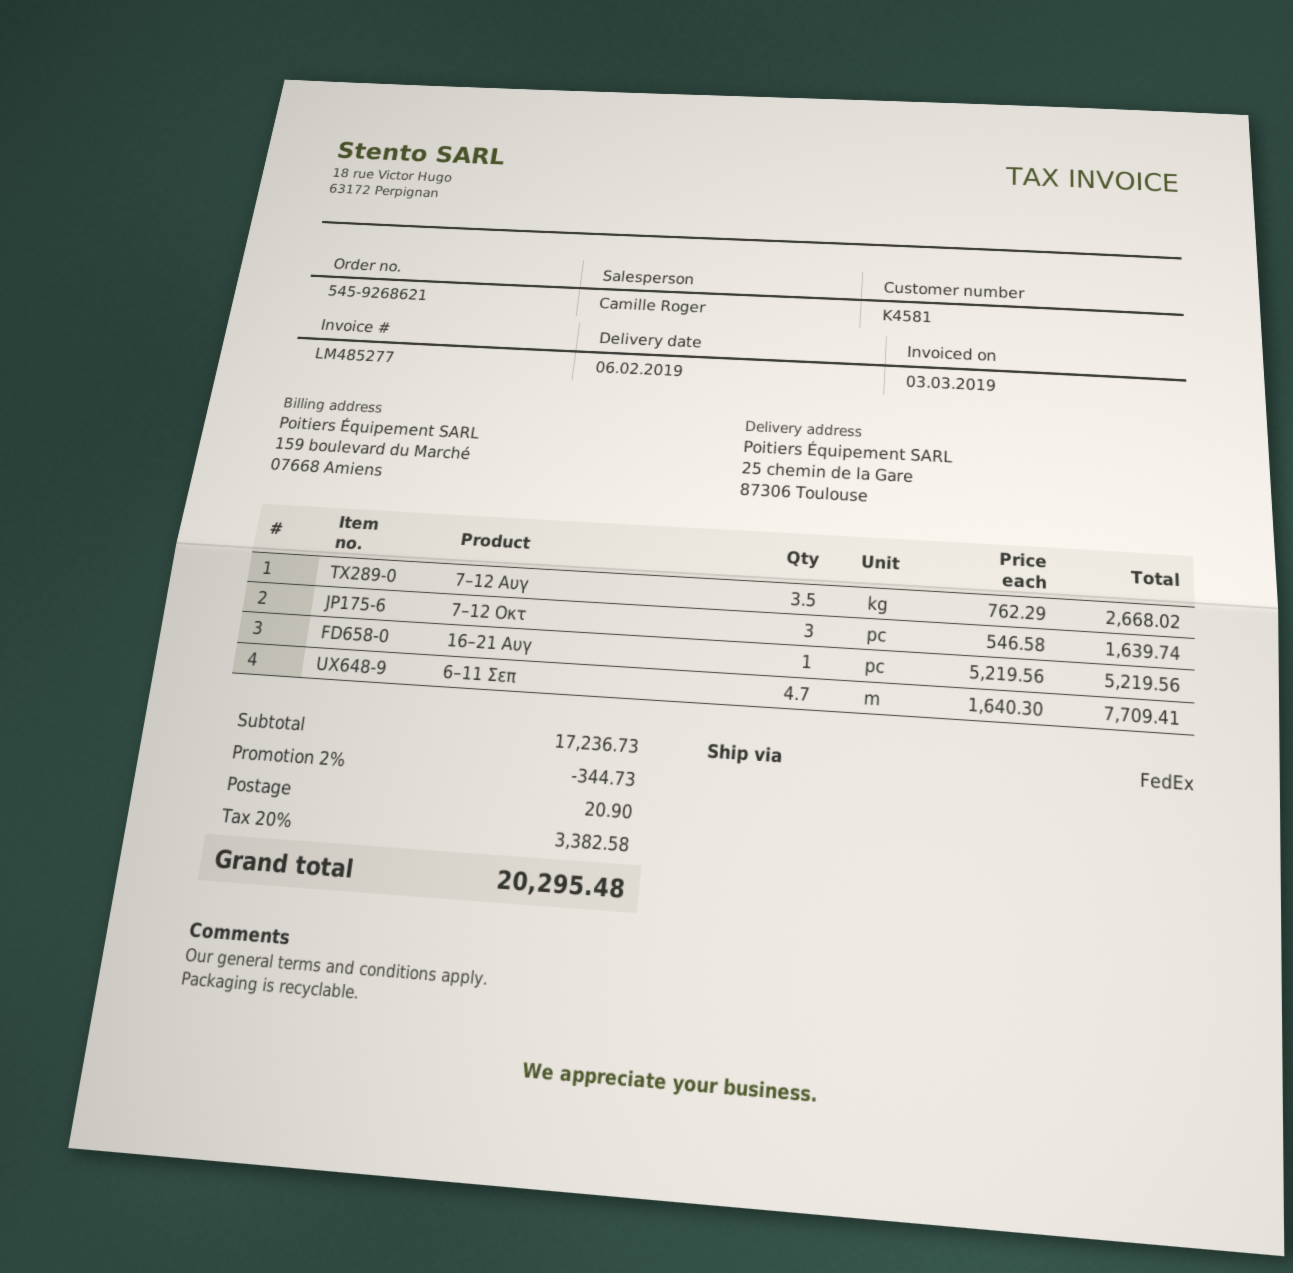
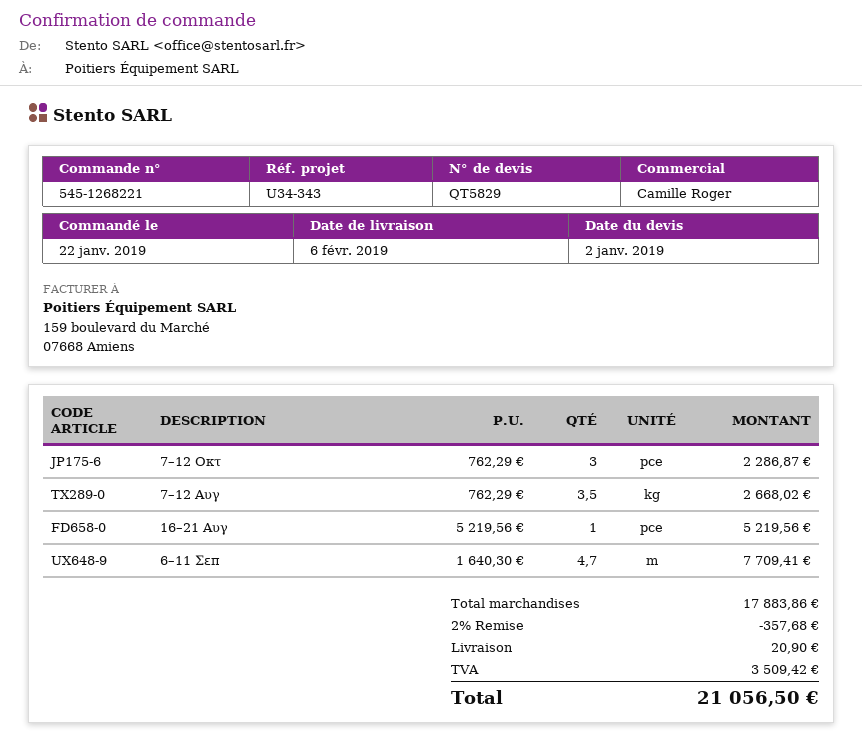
order number: 545-9268621 -> 545-1268221
7–12 Οκτ: 3 x 546.58 = 1639.74 -> 3 x 762.29 = 2286.87
subtotal: 17236.73 -> 17883.86
discount: 2% = 344.73 -> 2% = 357.68
tax: 3382.58 -> 3509.42
total: 20295.48 -> 21056.50

